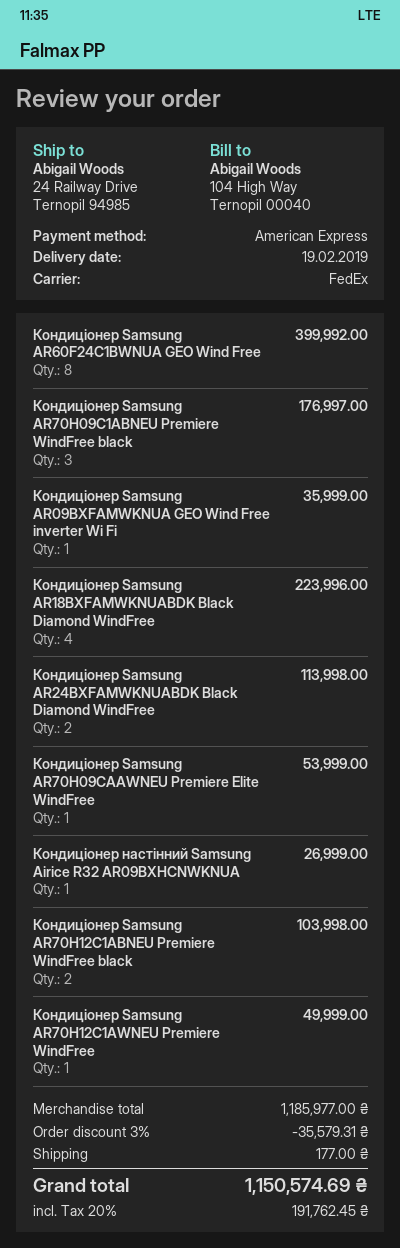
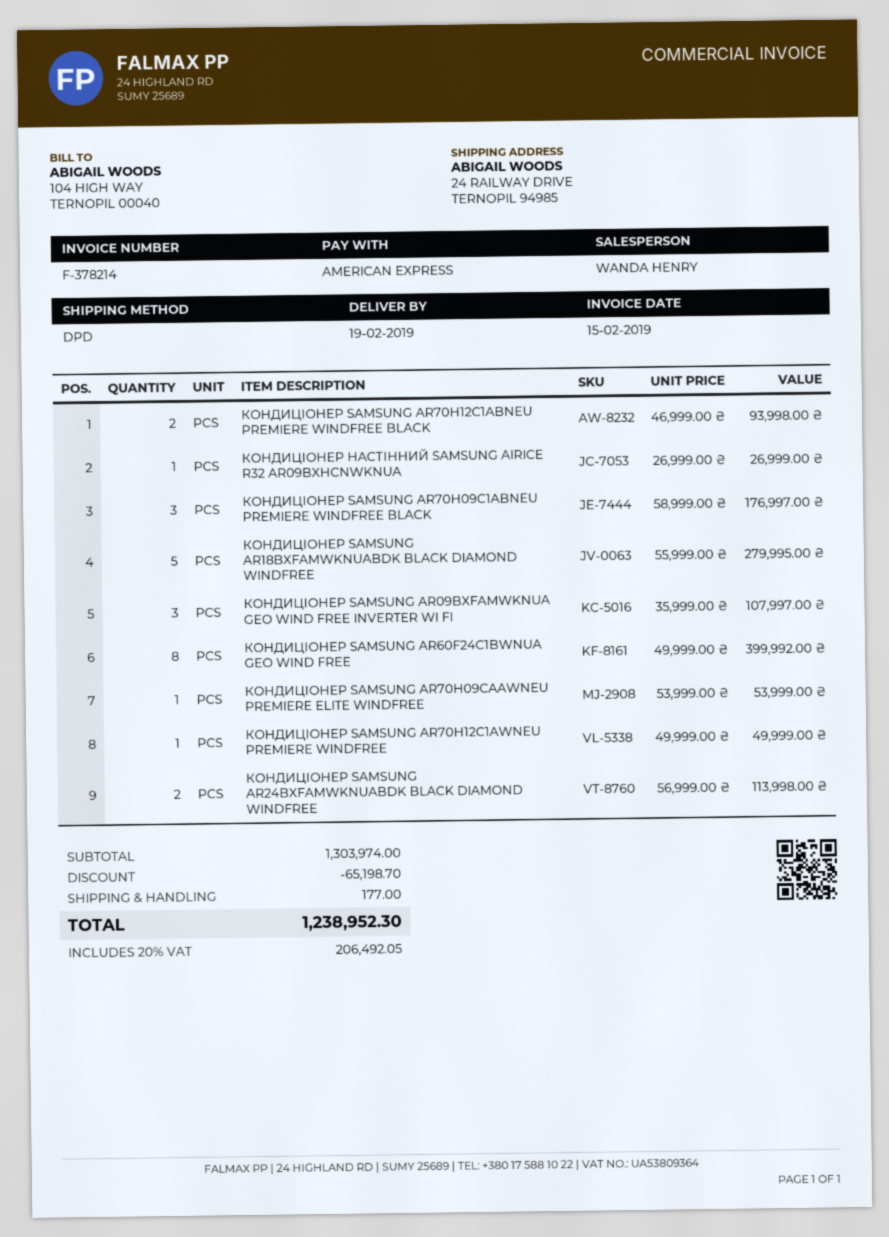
shipping method: FedEx -> DPD
Кондиціонер Samsung AR09BXFAMWKNUA GEO Wind Free inverter Wi Fi: 1 for 35999.00 -> 3 for 107997.00
Кондиціонер Samsung AR18BXFAMWKNUABDK Black Diamond WindFree: 4 for 223996.00 -> 5 for 279995.00
Кондиціонер Samsung AR70H12C1ABNEU Premiere WindFree black: 2 for 103998.00 -> 2 for 93998.00
subtotal: 1185977.00 -> 1303974.00
discount: 35579.31 -> 65198.70
tax: 20% = 191762.45 -> 20% = 206492.05
total: 1150574.69 -> 1238952.30

